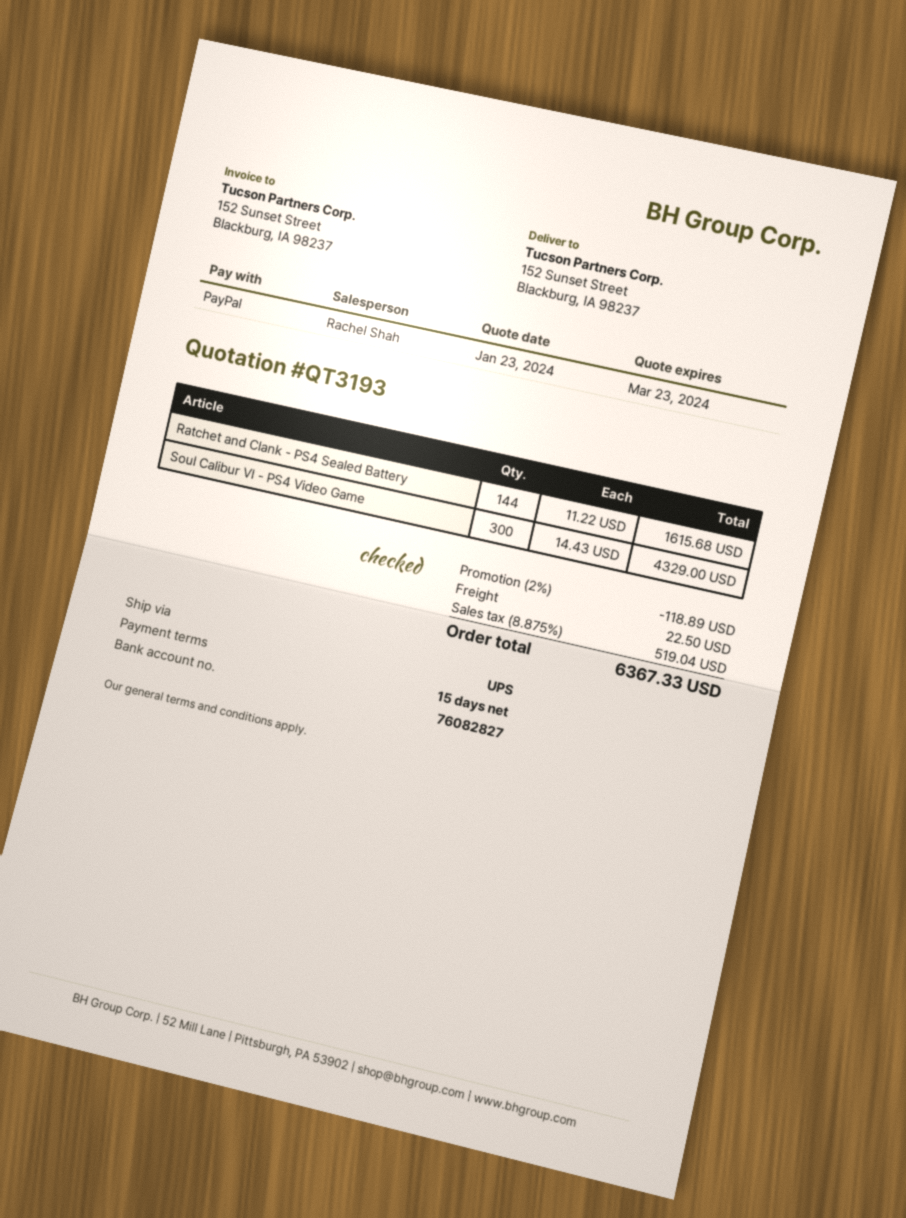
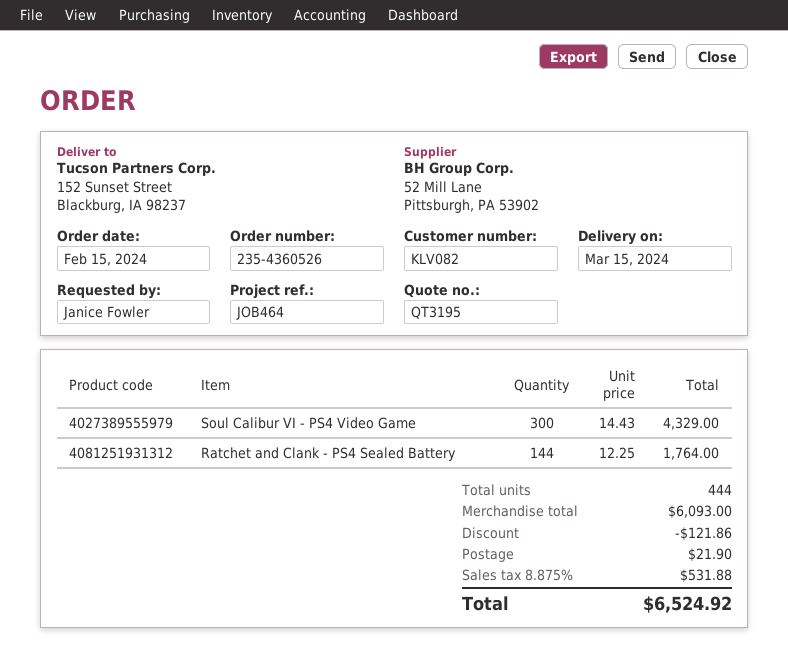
quote number: QT3193 -> QT3195
Ratchet and Clank - PS4 Sealed Battery: 144 x 11.22 = 1615.68 -> 144 x 12.25 = 1764.00
discount: 118.89 -> 121.86
shipping: 22.50 -> 21.90
tax: 8.875% = 519.04 -> 8.875% = 531.88
total: 6367.33 -> 6524.92

